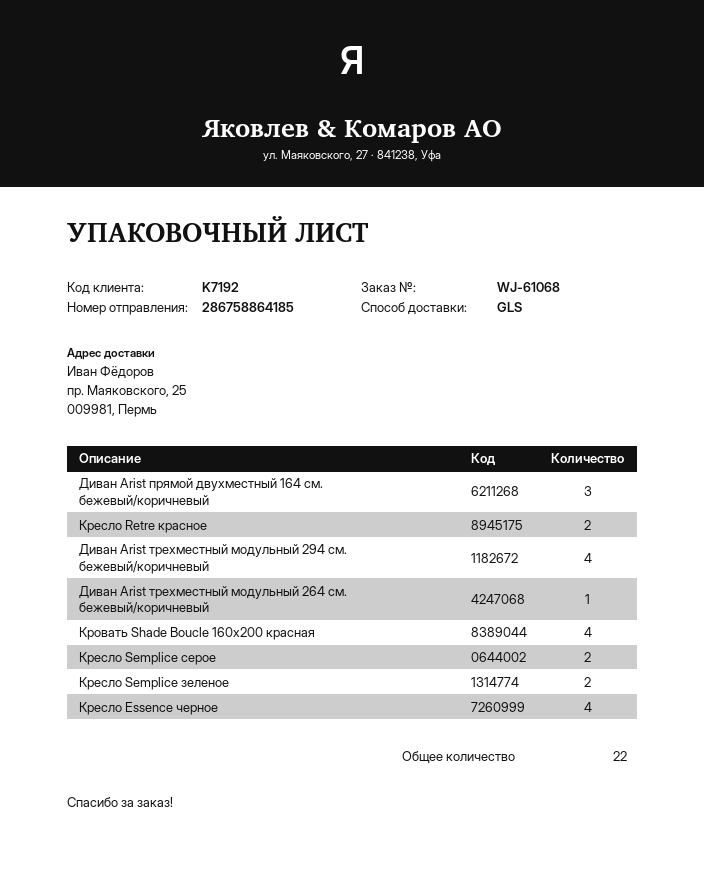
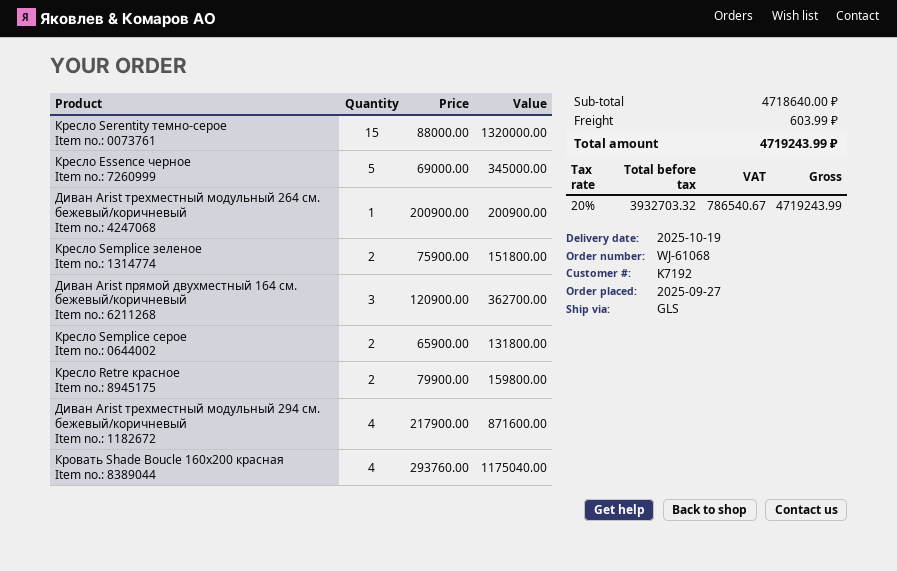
Кресло Essence черное: 4 -> 5
Кресло Serentity темно-серое: none -> 15

